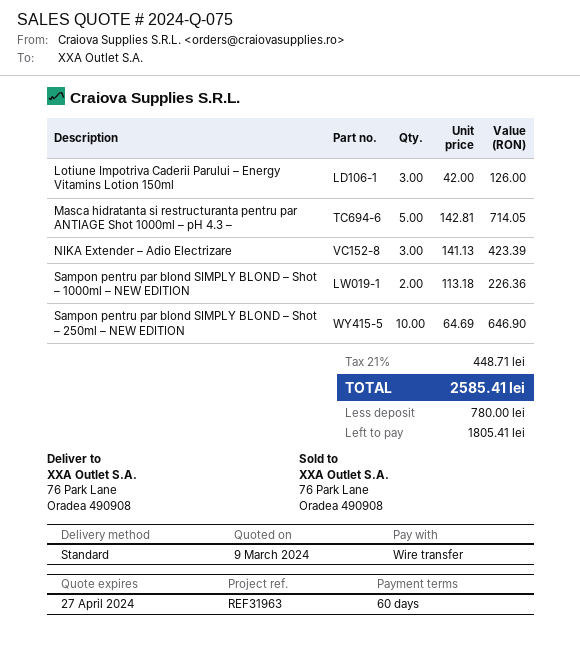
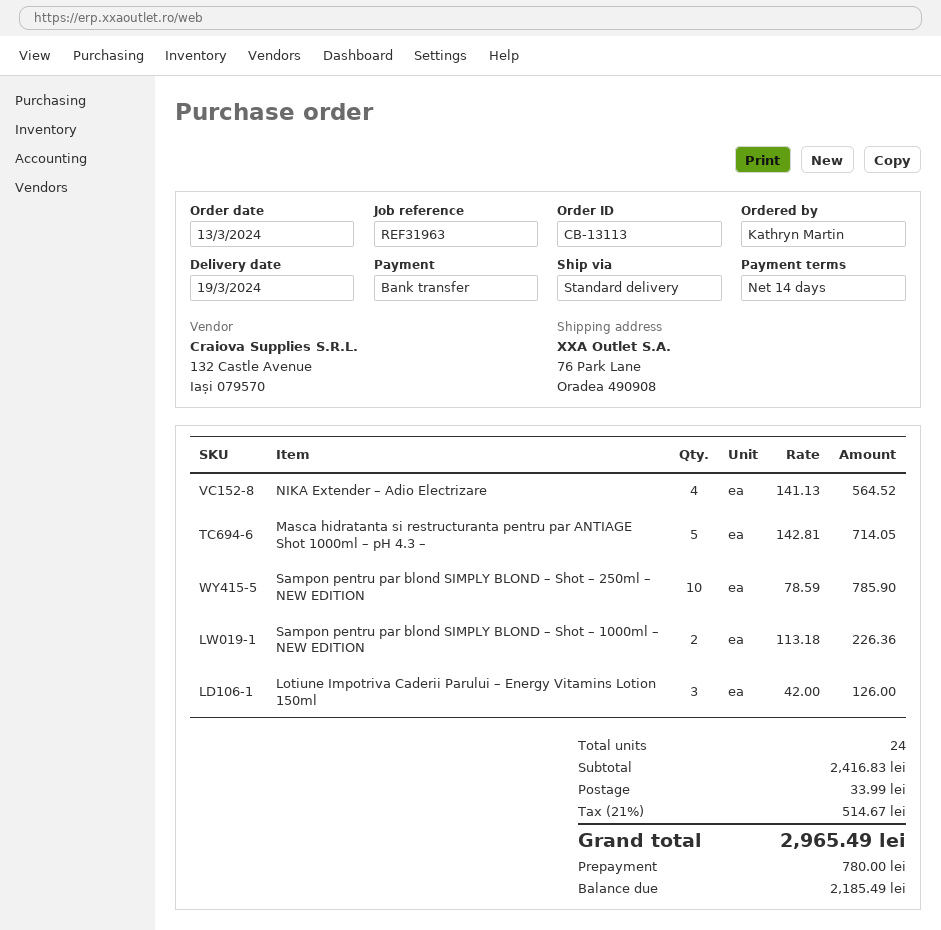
payment terms: 60 days -> 14 days
NIKA Extender – Adio Electrizare: 3 x 141.13 = 423.39 -> 4 x 141.13 = 564.52
Sampon pentru par blond SIMPLY BLOND – Shot – 250ml – NEW EDITION: 10 x 64.69 = 646.90 -> 10 x 78.59 = 785.90
shipping: none -> 33.99
tax: 21% = 448.71 -> 21% = 514.67
total: 2585.41 -> 2965.49
balance: 1805.41 -> 2185.49

